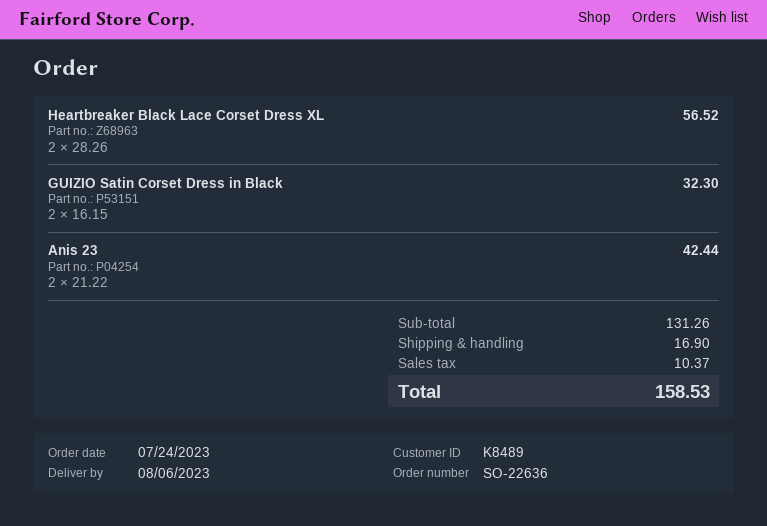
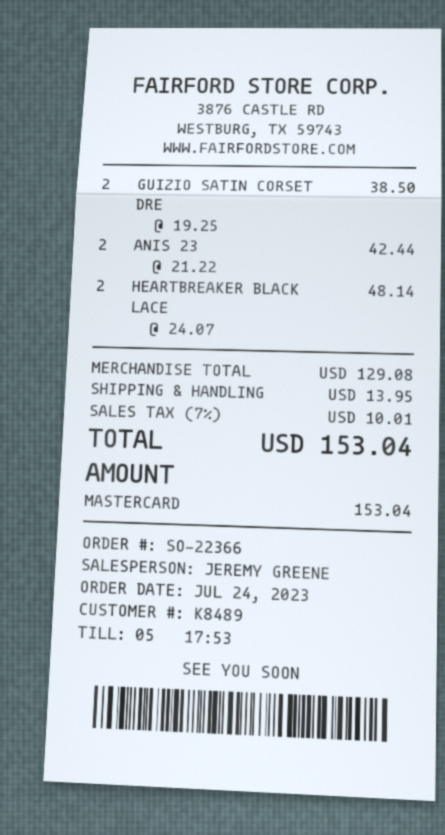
order number: SO-22636 -> SO-22366
Heartbreaker Black Lace Corset Dress XL: 2 x 28.26 = 56.52 -> 2 x 24.07 = 48.14
GUIZIO Satin Corset Dress in Black: 2 x 16.15 = 32.30 -> 2 x 19.25 = 38.50
subtotal: 131.26 -> 129.08
shipping: 16.90 -> 13.95
tax: 10.37 -> 10.01
total: 158.53 -> 153.04

